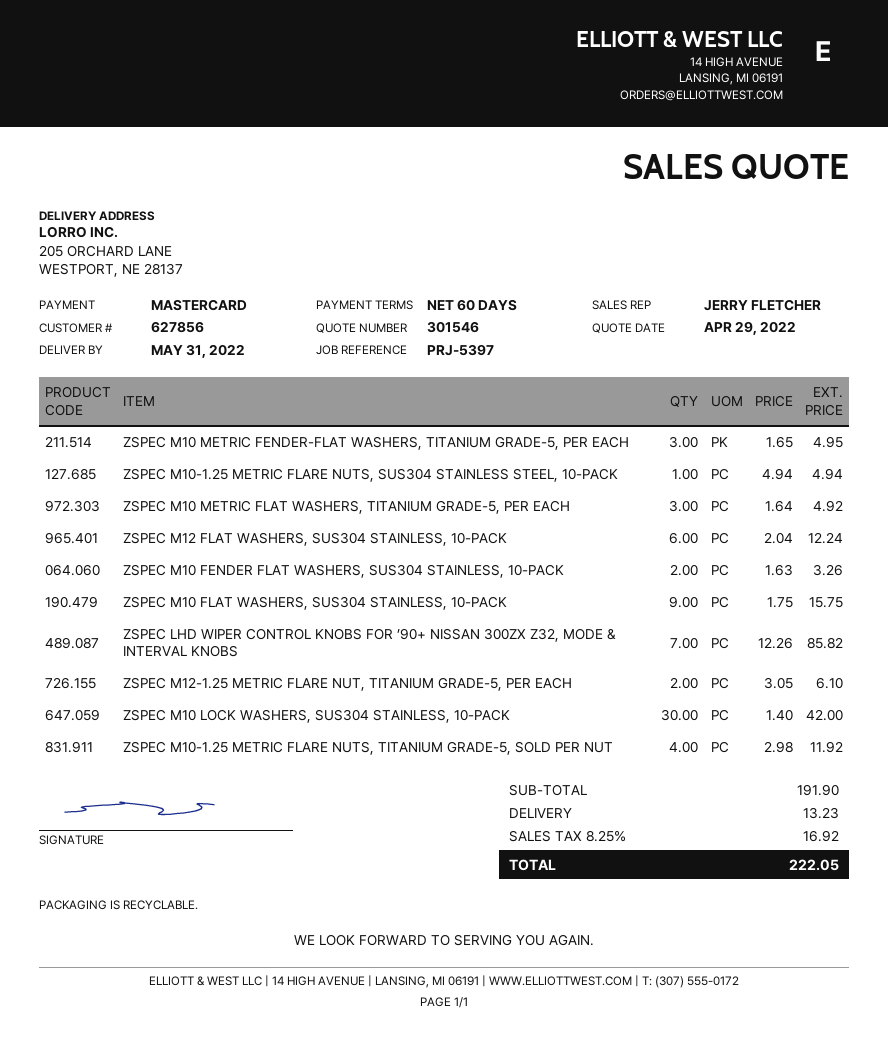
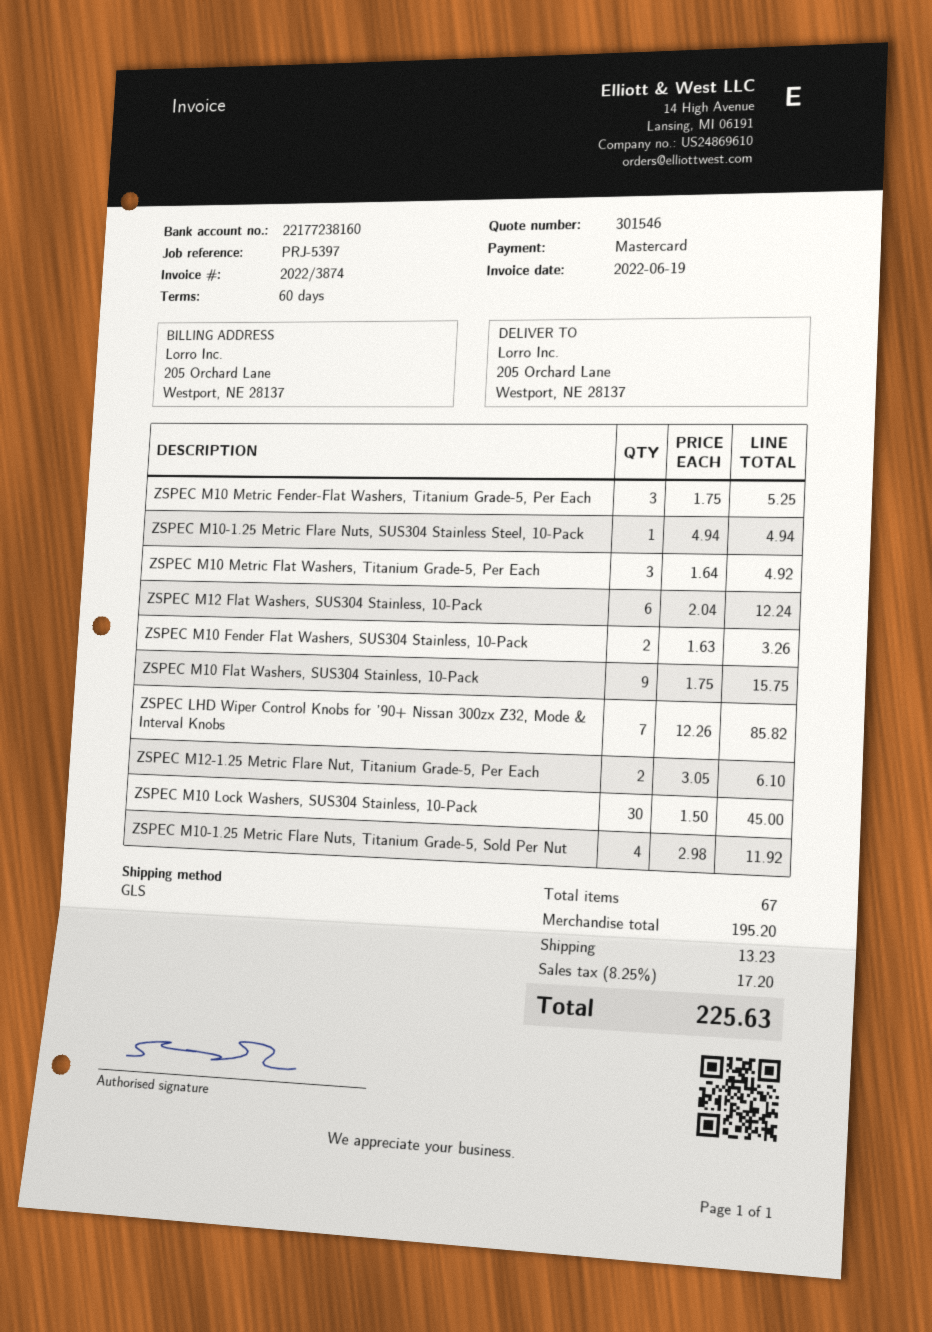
ZSPEC M10 METRIC FENDER-FLAT WASHERS, TITANIUM GRADE-5, PER EACH: 3 x 1.65 = 4.95 -> 3 x 1.75 = 5.25
ZSPEC M10 LOCK WASHERS, SUS304 STAINLESS, 10-PACK: 30 x 1.40 = 42.00 -> 30 x 1.50 = 45.00
subtotal: 191.90 -> 195.20
tax: 8.25% = 16.92 -> 8.25% = 17.20
total: 222.05 -> 225.63

